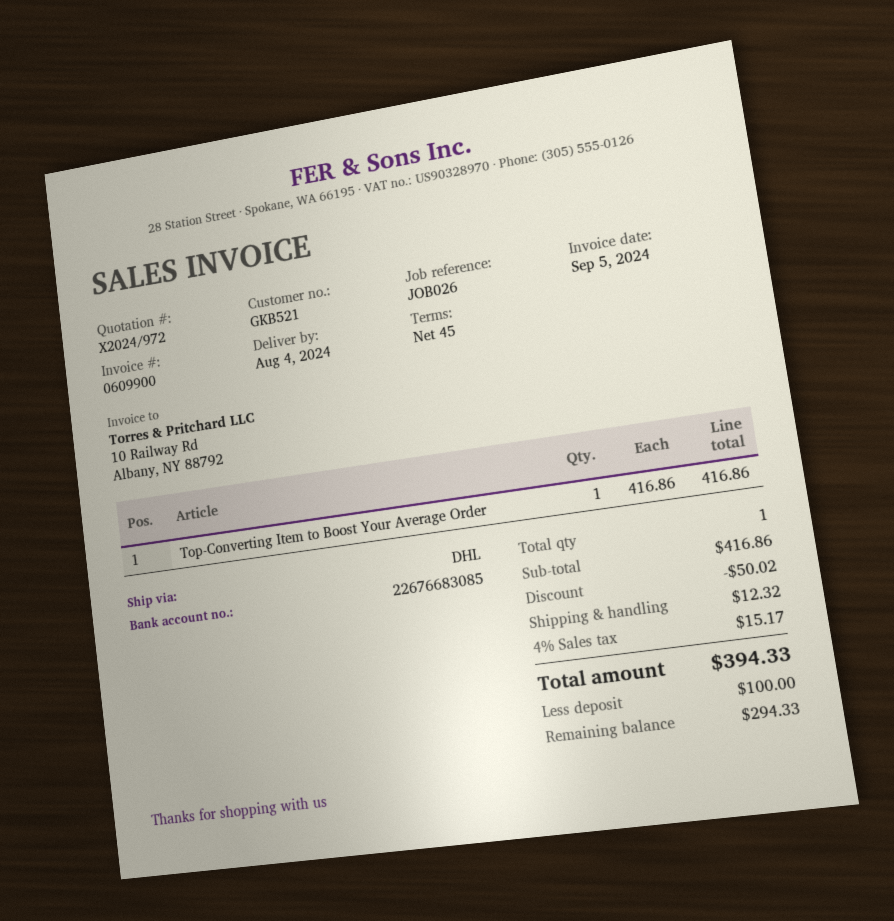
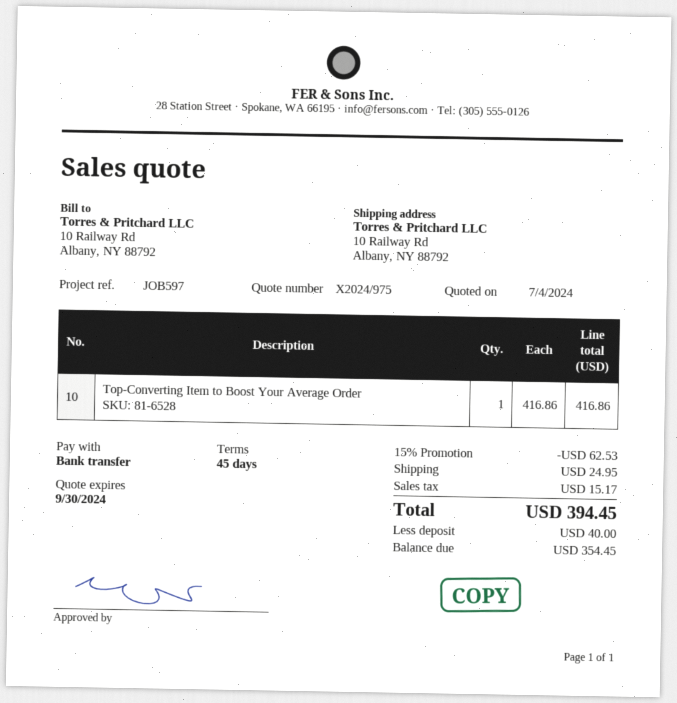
quote number: X2024/972 -> X2024/975
reference: JOB026 -> JOB597
discount: 50.02 -> 62.53
shipping: 12.32 -> 24.95
total: 394.33 -> 394.45
deposit: 100.00 -> 40.00
balance: 294.33 -> 354.45

